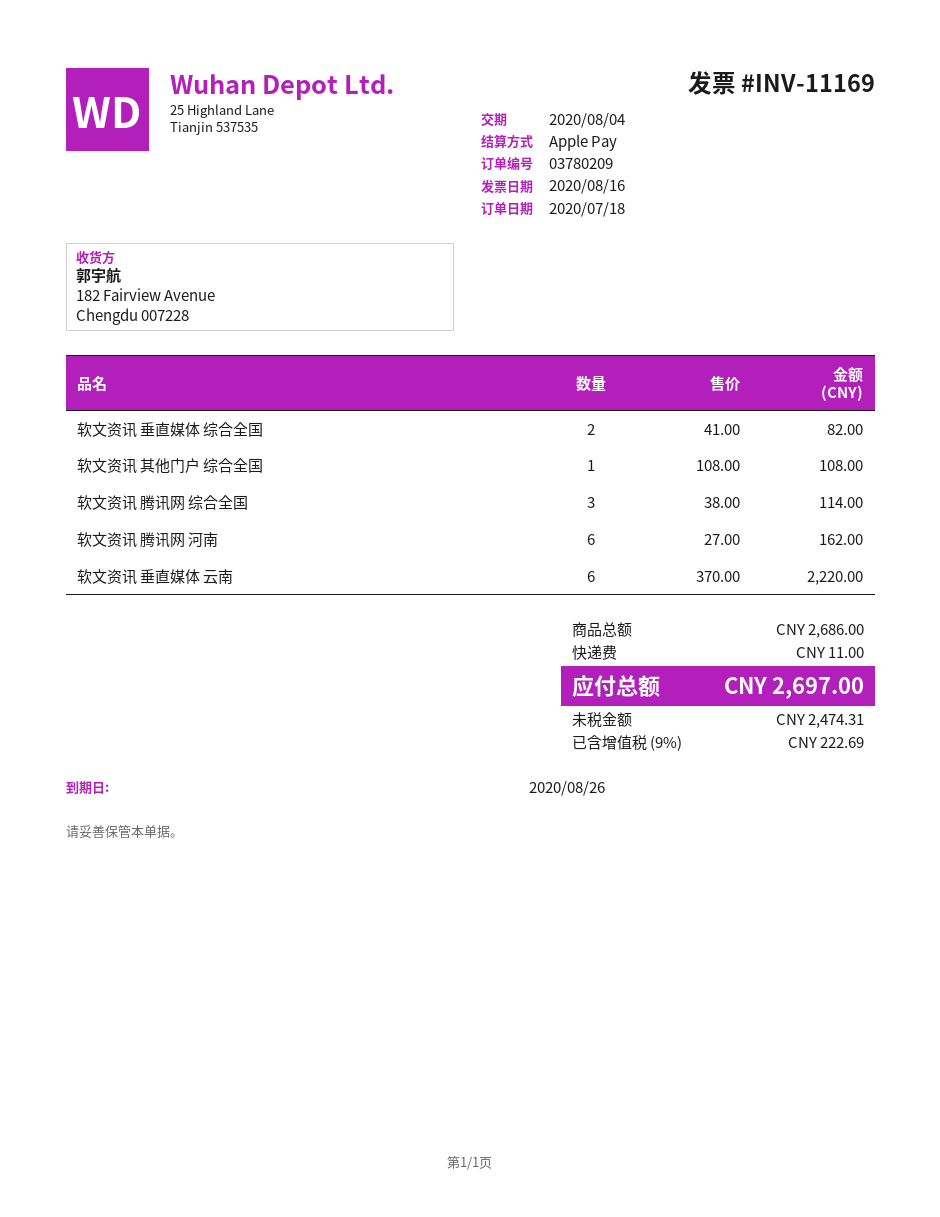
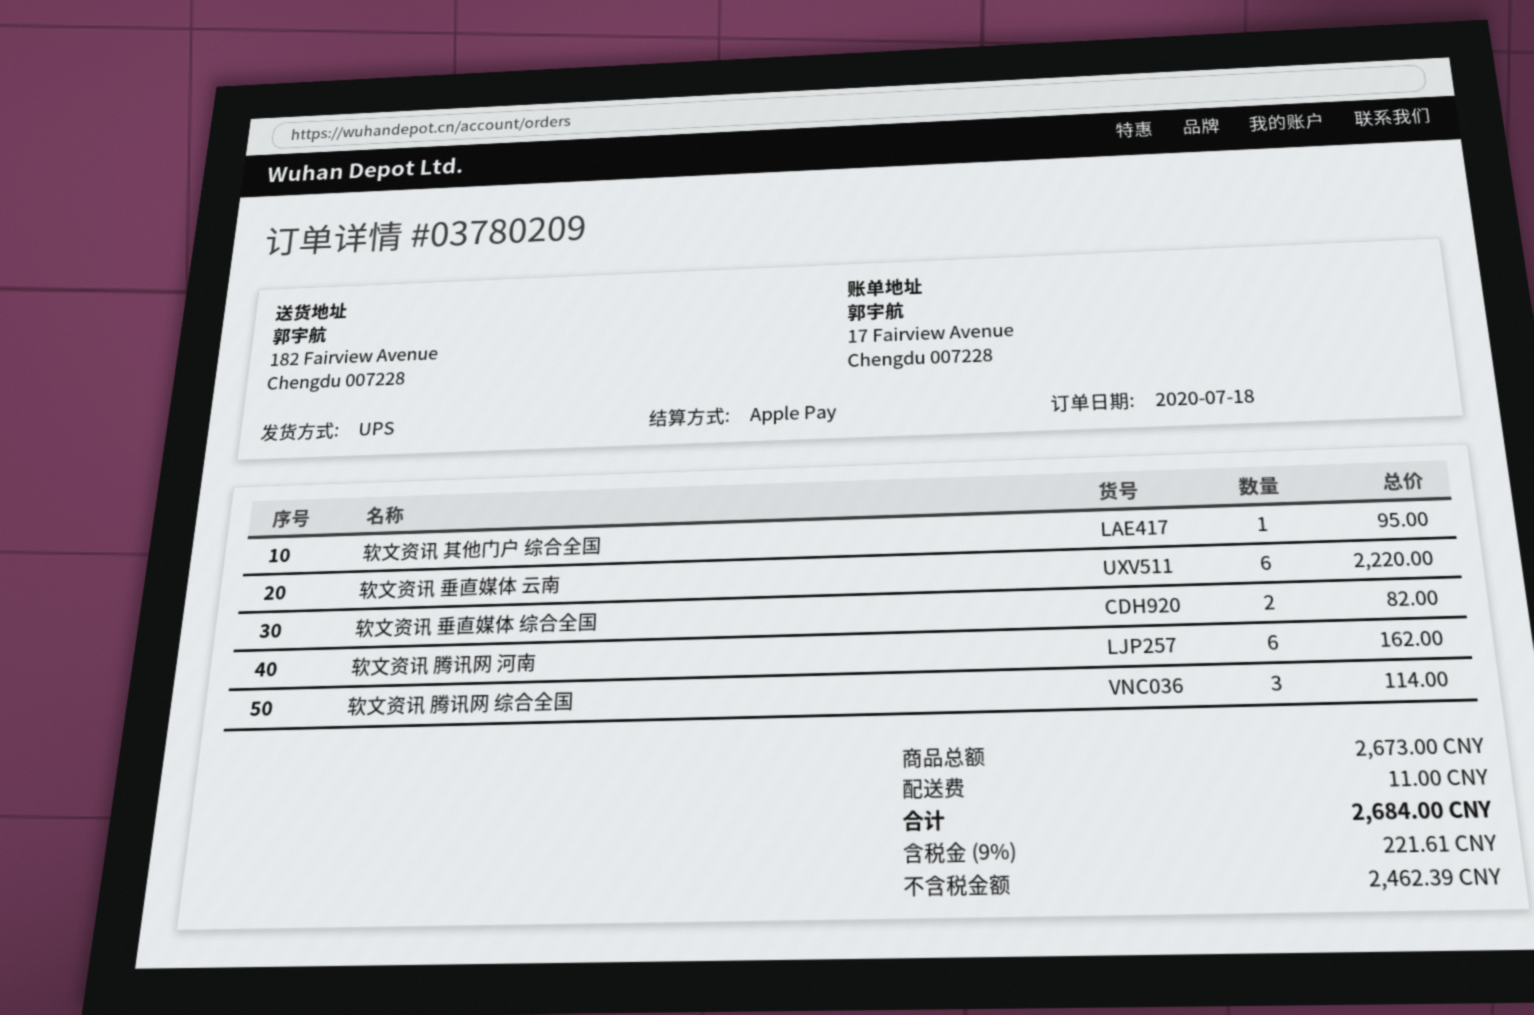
软文资讯 其他门户 综合全国: 1 for 108.00 -> 1 for 95.00
subtotal: 2686.00 -> 2673.00
net: 2474.31 -> 2462.39
tax: 9% = 222.69 -> 9% = 221.61
total: 2697.00 -> 2684.00

